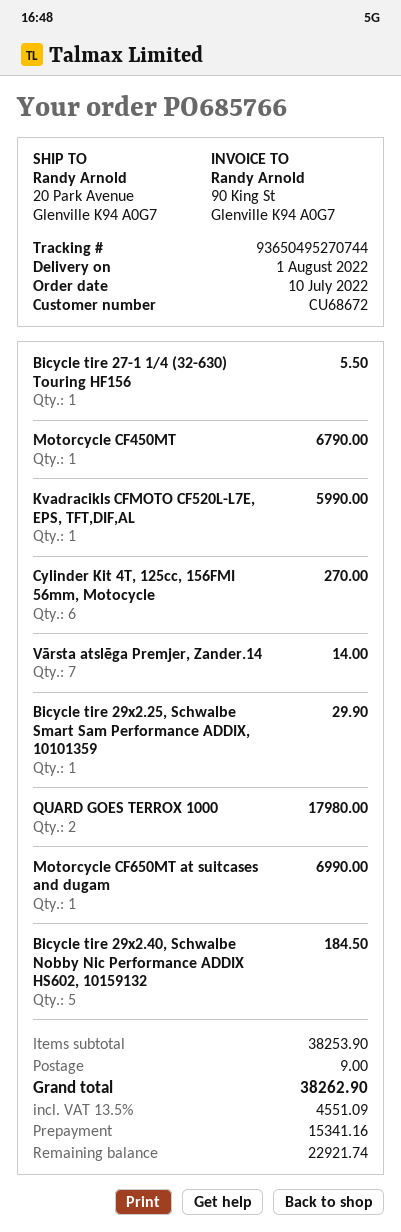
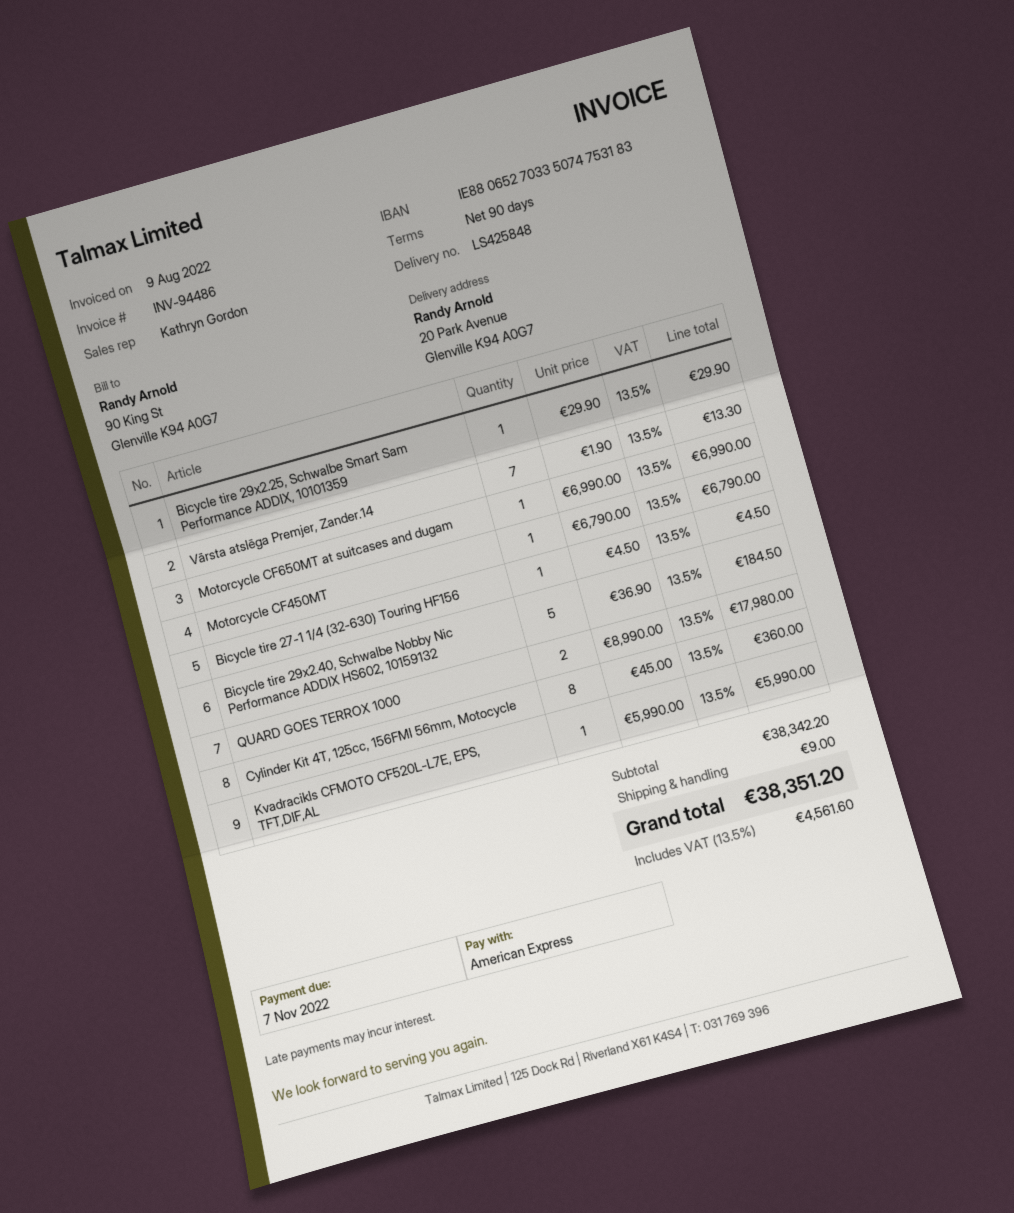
Bicycle tire 27-1 1/4 (32-630) Touring HF156: 1 for 5.50 -> 1 for 4.50
Cylinder Kit 4T, 125cc, 156FMI 56mm, Motocycle: 6 for 270.00 -> 8 for 360.00
Vārsta atslēga Premjer, Zander.14: 7 for 14.00 -> 7 for 13.30
subtotal: 38253.90 -> 38342.20
tax: 13.5% = 4551.09 -> 13.5% = 4561.60
total: 38262.90 -> 38351.20

